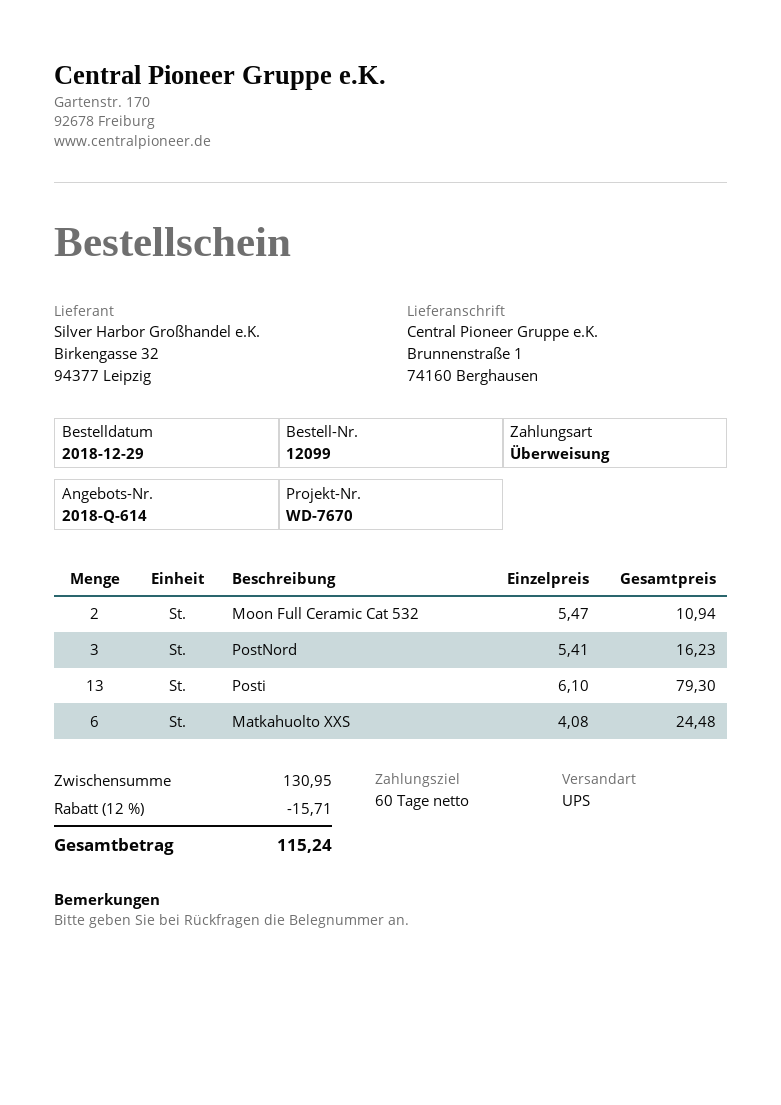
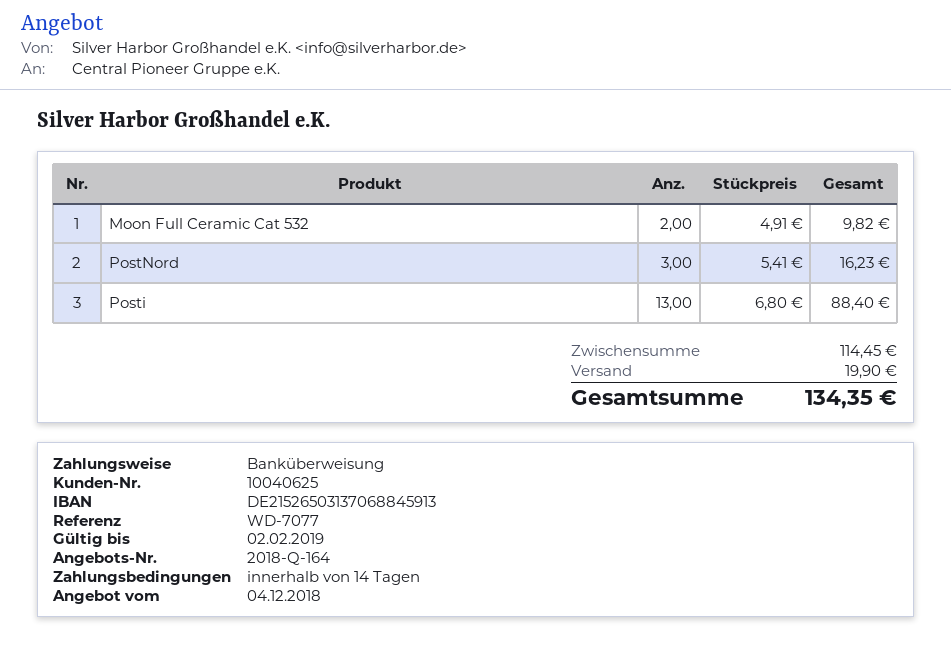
quote number: 2018-Q-614 -> 2018-Q-164
payment terms: 60 days -> 14 days
reference: WD-7670 -> WD-7077
Moon Full Ceramic Cat 532: 2 x 5.47 = 10.94 -> 2 x 4.91 = 9.82
Posti: 13 x 6.10 = 79.30 -> 13 x 6.80 = 88.40
Matkahuolto XXS: 6 x 4.08 = 24.48 -> none
subtotal: 130.95 -> 114.45
discount: 12% = 15.71 -> none
shipping: none -> 19.90
total: 115.24 -> 134.35

